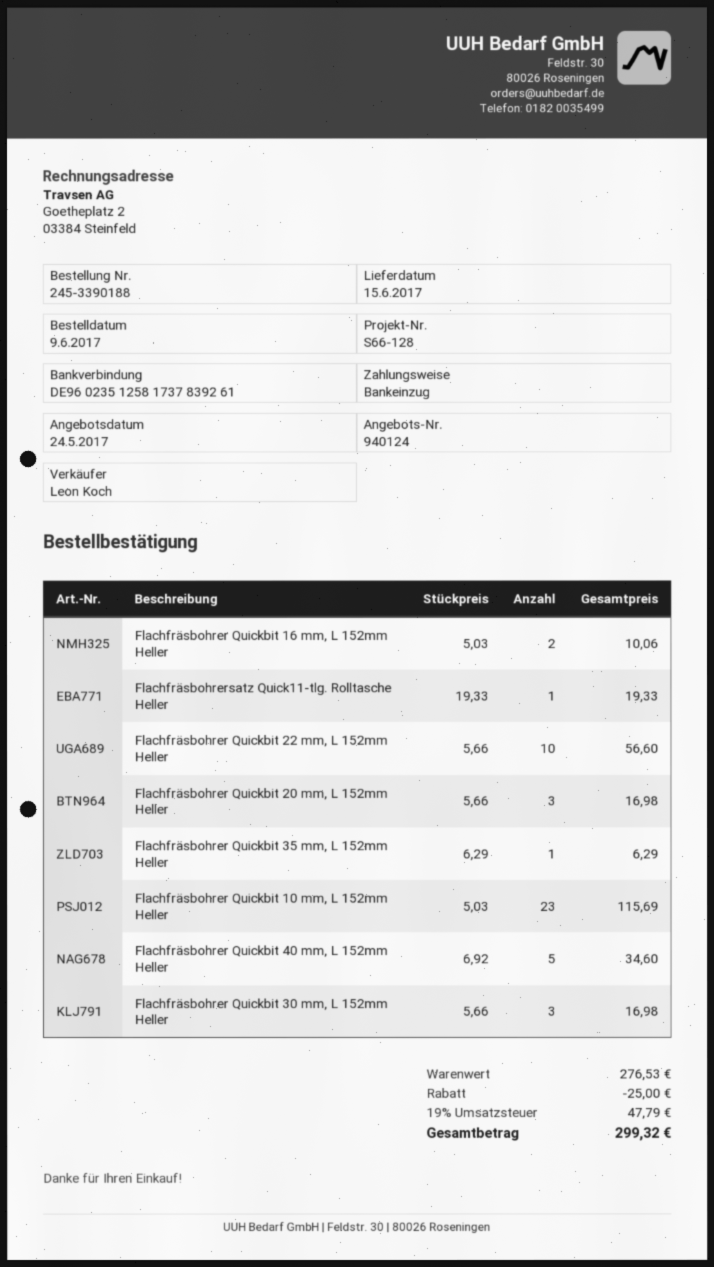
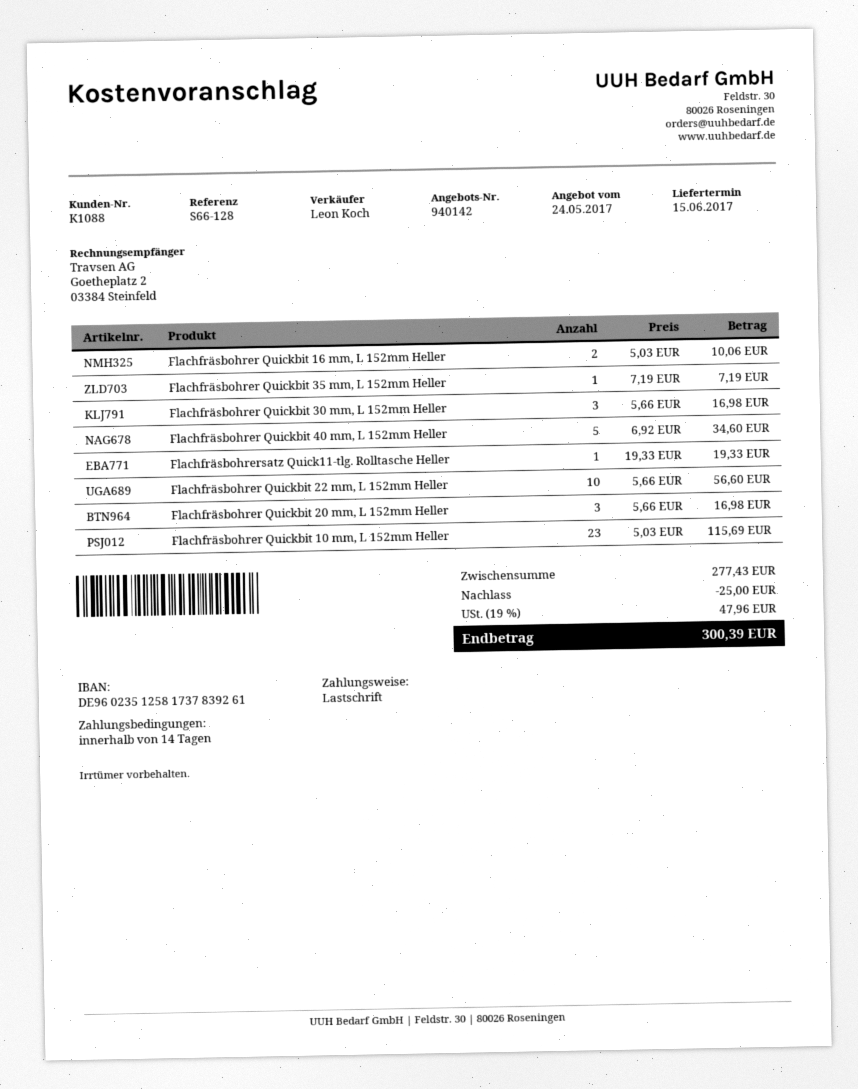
quote number: 940124 -> 940142
Flachfräsbohrer Quickbit 35 mm, L 152mm Heller: 1 x 6.29 = 6.29 -> 1 x 7.19 = 7.19
subtotal: 276.53 -> 277.43
tax: 19% = 47.79 -> 19% = 47.96
total: 299.32 -> 300.39

